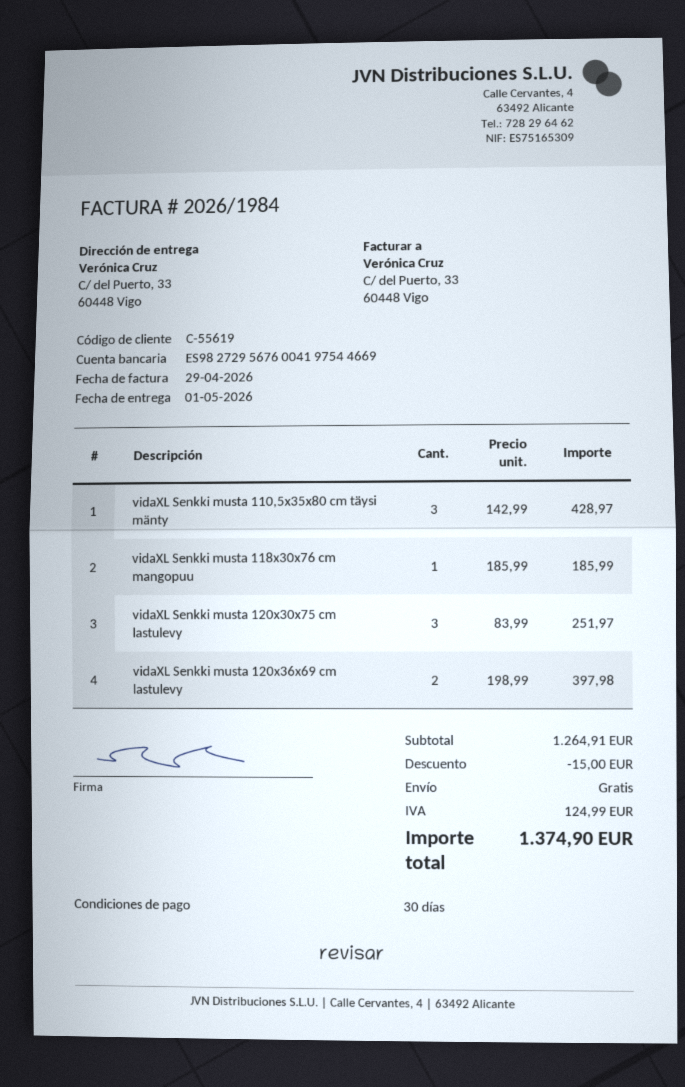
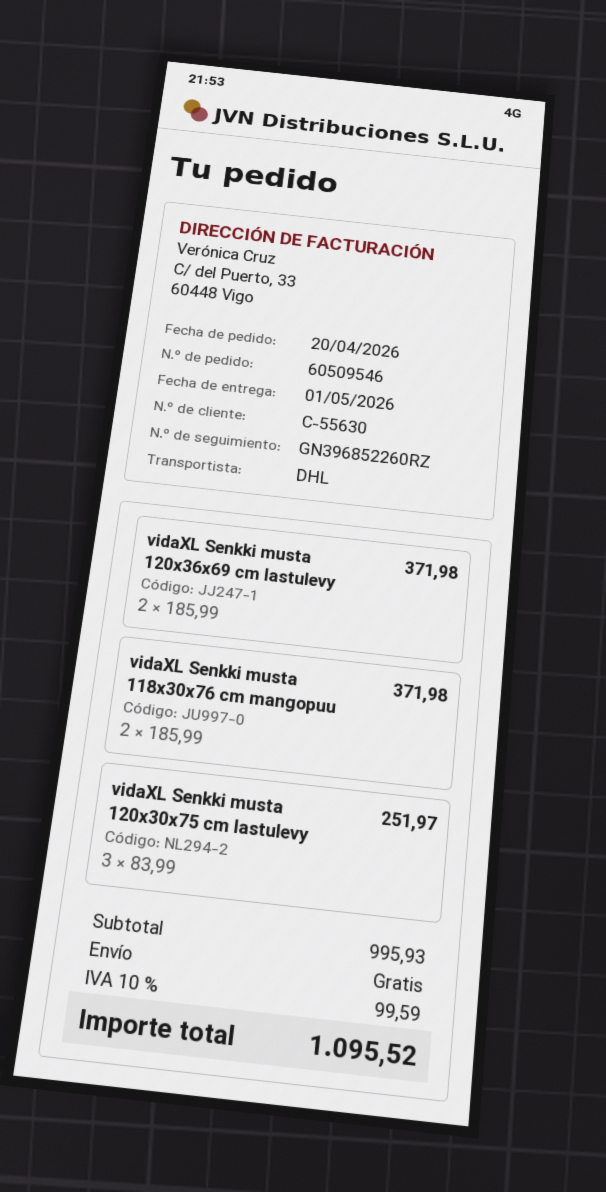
customer number: C-55619 -> C-55630
vidaXL Senkki musta 110,5x35x80 cm täysi mänty: 3 x 142.99 = 428.97 -> none
vidaXL Senkki musta 118x30x76 cm mangopuu: 1 x 185.99 = 185.99 -> 2 x 185.99 = 371.98
vidaXL Senkki musta 120x36x69 cm lastulevy: 2 x 198.99 = 397.98 -> 2 x 185.99 = 371.98
subtotal: 1264.91 -> 995.93
discount: 15.00 -> none
tax: 124.99 -> 99.59
total: 1374.90 -> 1095.52

